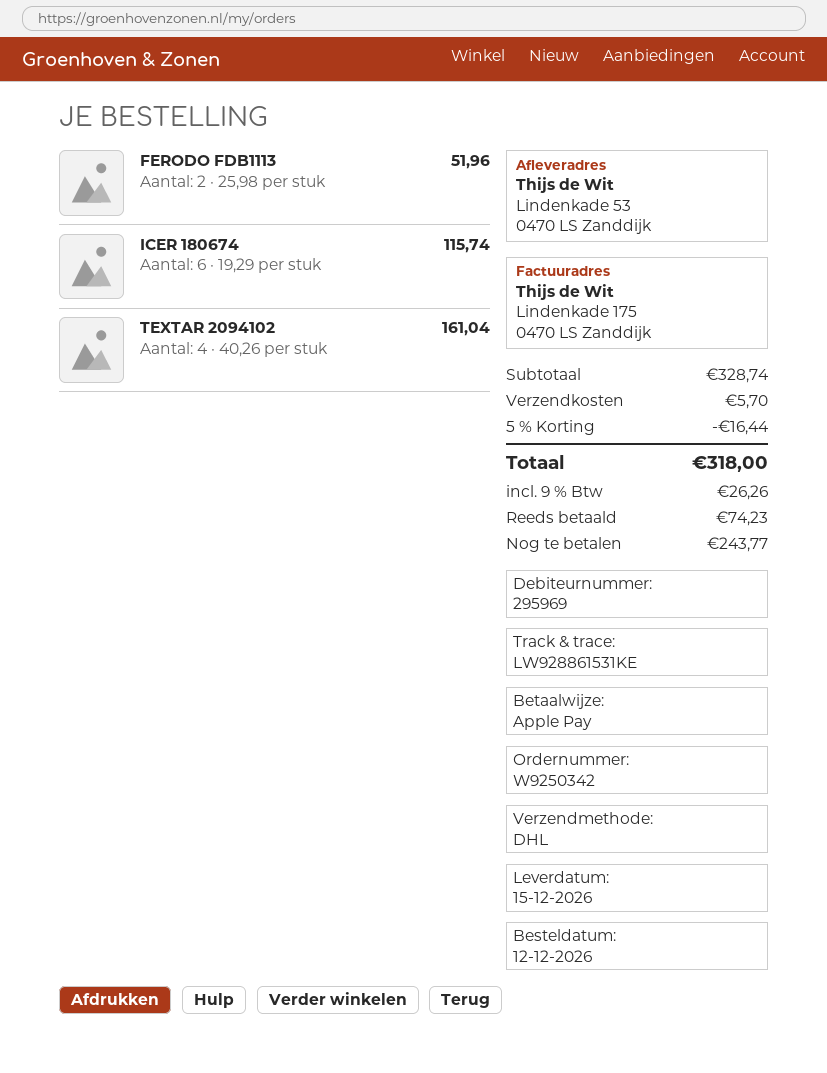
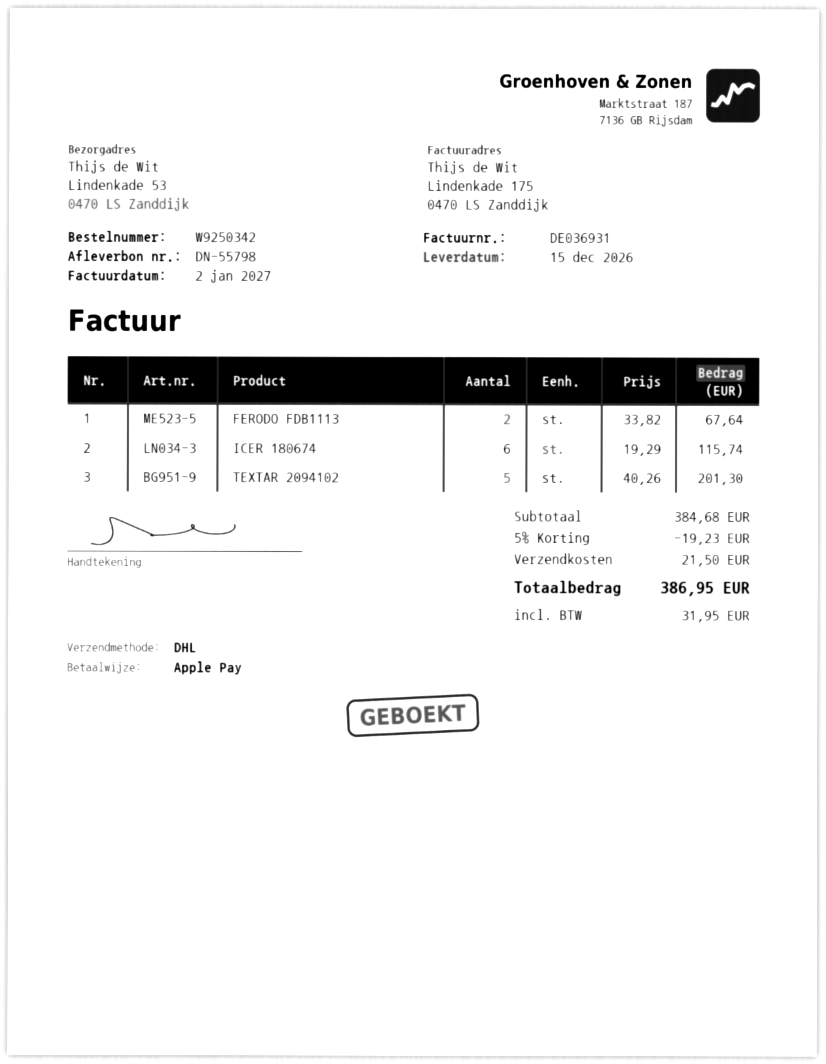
FERODO FDB1113: 2 x 25.98 = 51.96 -> 2 x 33.82 = 67.64
TEXTAR 2094102: 4 x 40.26 = 161.04 -> 5 x 40.26 = 201.30
subtotal: 328.74 -> 384.68
discount: 5% = 16.44 -> 5% = 19.23
shipping: 5.70 -> 21.50
tax: 26.26 -> 31.95
total: 318.00 -> 386.95

